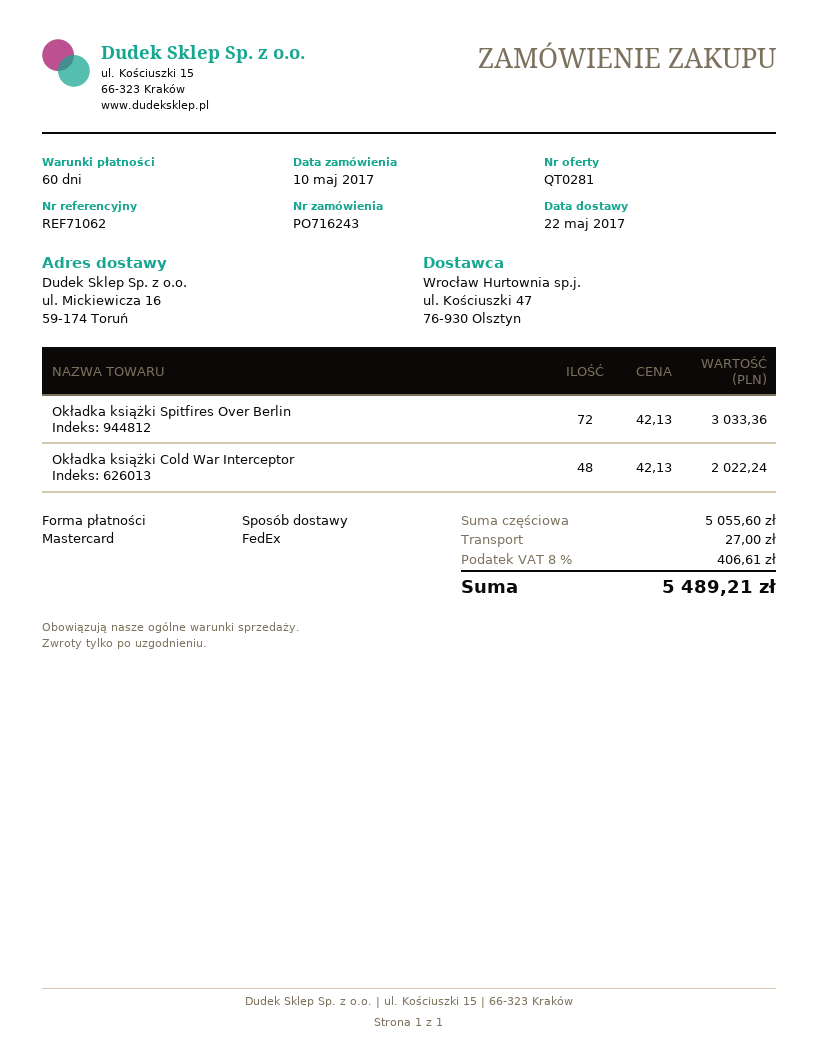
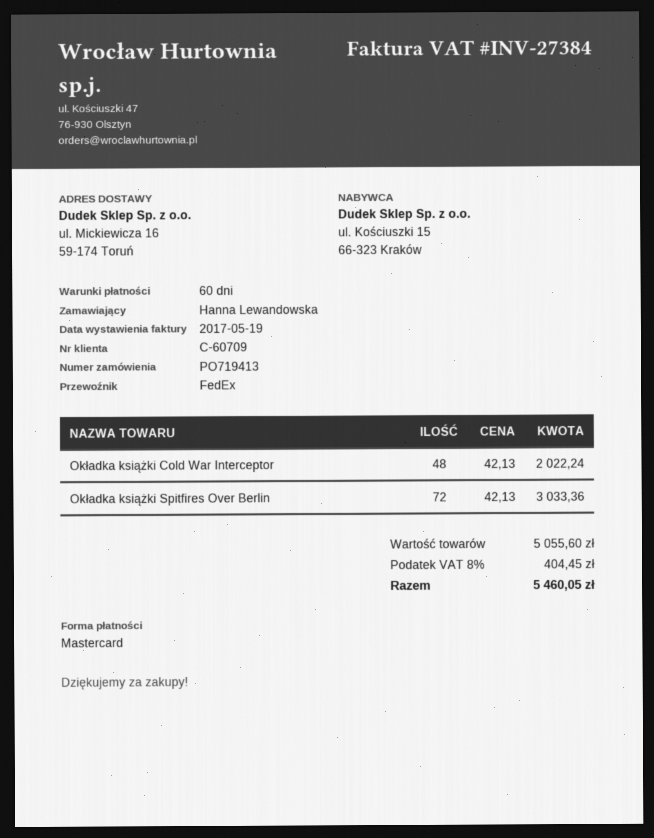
order number: PO716243 -> PO719413
shipping: 27.00 -> none
tax: 8% = 406.61 -> 8% = 404.45
total: 5489.21 -> 5460.05

